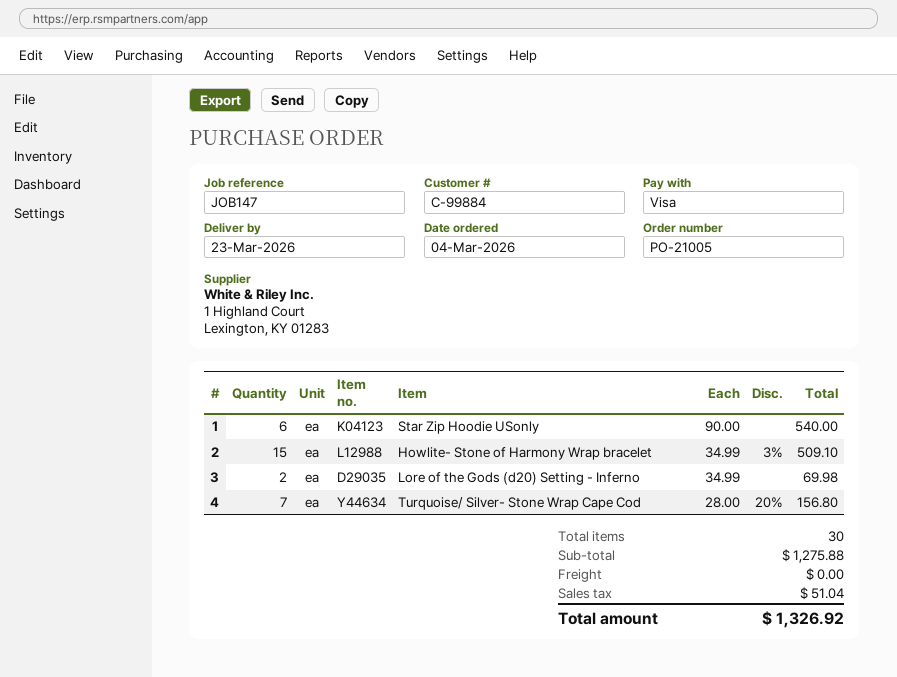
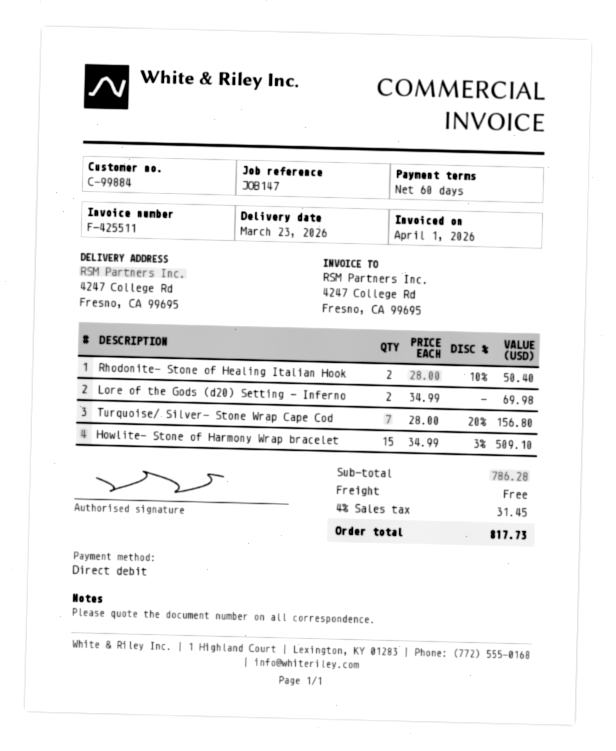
payment method: Visa -> direct debit
Star Zip Hoodie USonly: 6 x 90.00 = 540.00 -> none
Rhodonite- Stone of Healing Italian Hook: none -> 2 x 28.00 - 10% = 50.40
subtotal: 1275.88 -> 786.28
tax: 51.04 -> 31.45
total: 1326.92 -> 817.73

